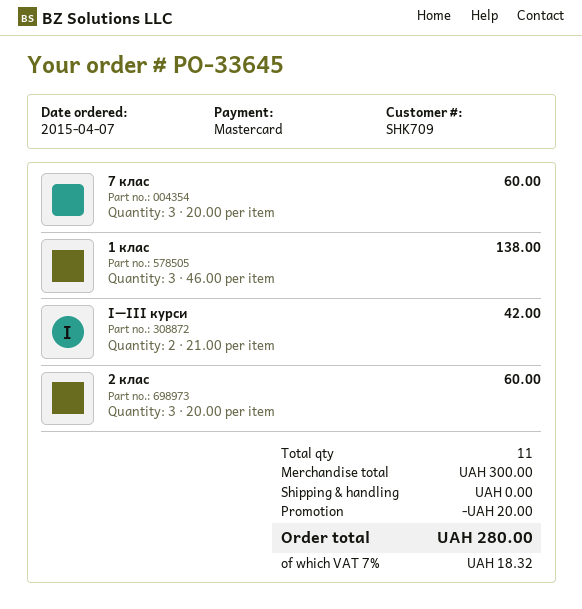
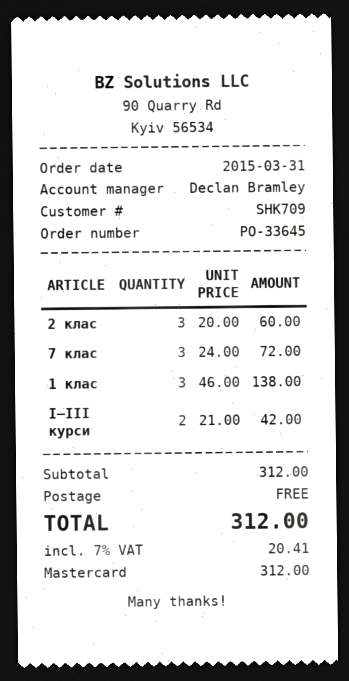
order date: 2015-04-07 -> 2015-03-31
7 клас: 3 x 20.00 = 60.00 -> 3 x 24.00 = 72.00
subtotal: 300.00 -> 312.00
discount: 20.00 -> none
tax: 7% = 18.32 -> 7% = 20.41
total: 280.00 -> 312.00

